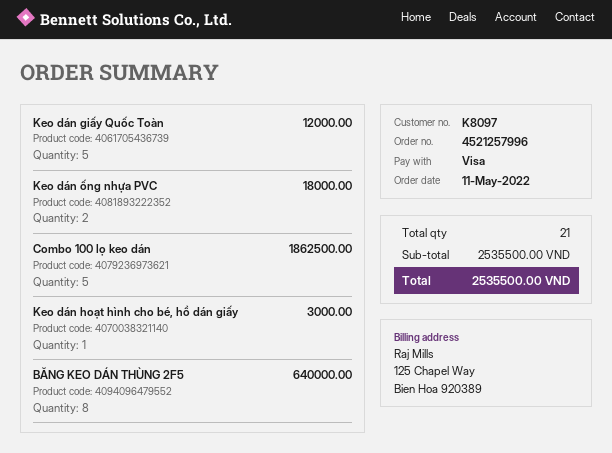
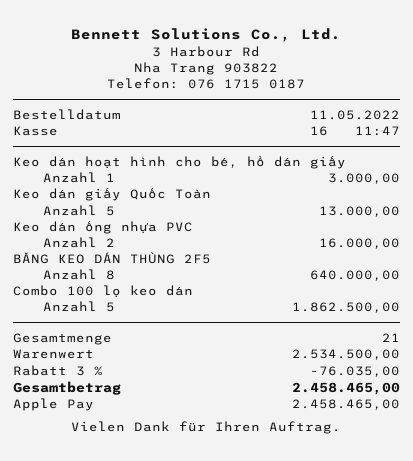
payment method: Visa -> Apple Pay
Keo dán giấy Quốc Toàn: 5 for 12000.00 -> 5 for 13000.00
Keo dán ống nhựa PVC: 2 for 18000.00 -> 2 for 16000.00
subtotal: 2535500.00 -> 2534500.00
discount: none -> 3% = 76035.00
total: 2535500.00 -> 2458465.00

